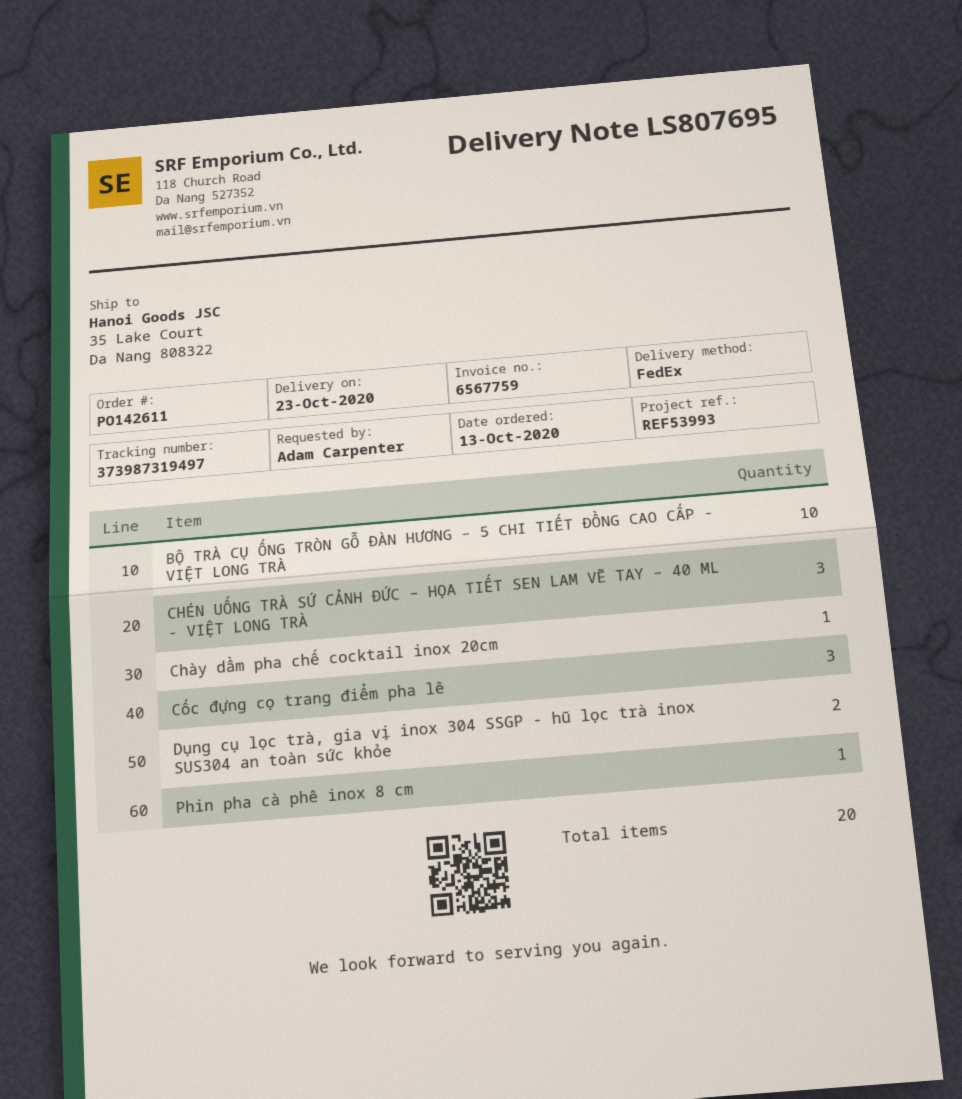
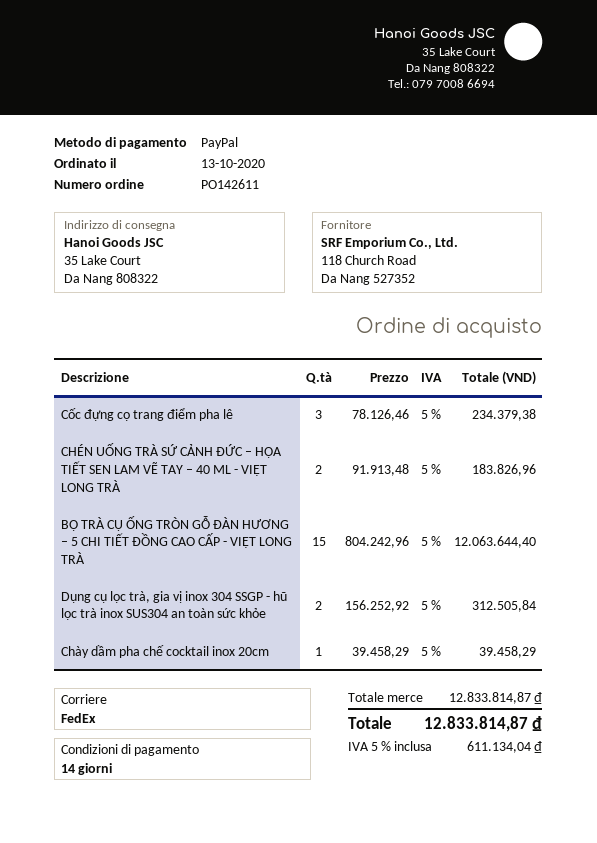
BỘ TRÀ CỤ ỐNG TRÒN GỖ ĐÀN HƯƠNG – 5 CHI TIẾT ĐỒNG CAO CẤP - VIỆT LONG TRÀ: 10 -> 15
CHÉN UỐNG TRÀ SỨ CẢNH ĐỨC – HỌA TIẾT SEN LAM VẼ TAY – 40 ML - VIỆT LONG TRÀ: 3 -> 2
Phin pha cà phê inox 8 cm: 1 -> none

